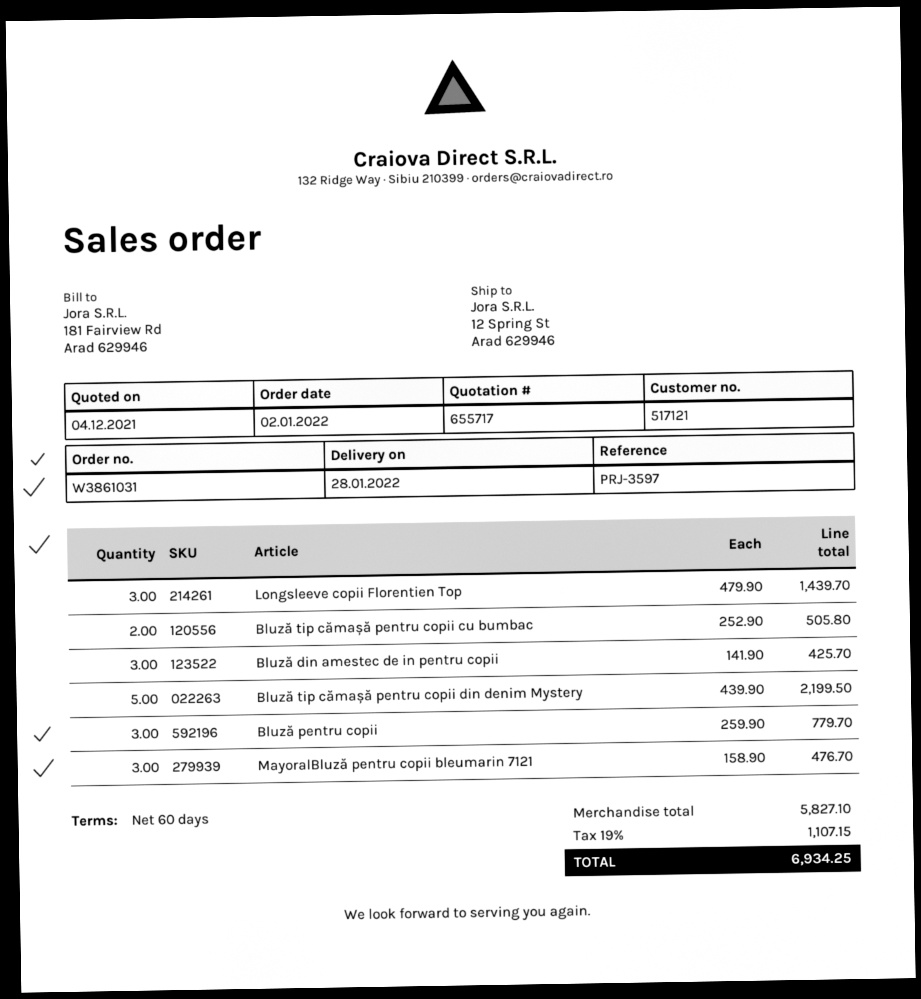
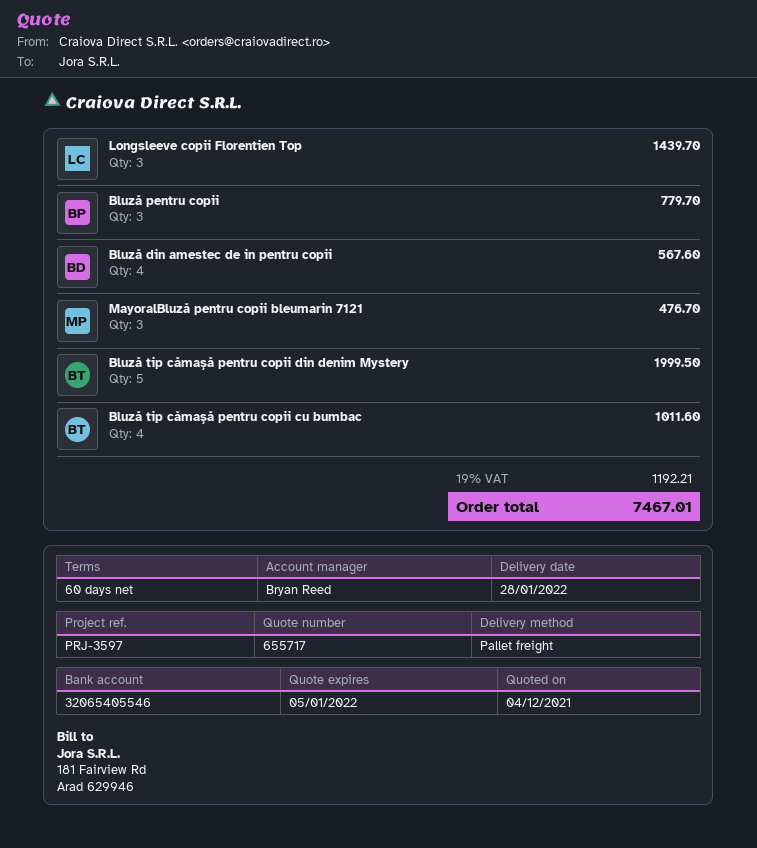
Bluză tip cămașă pentru copii cu bumbac: 2 for 505.80 -> 4 for 1011.60
Bluză din amestec de in pentru copii: 3 for 425.70 -> 4 for 567.60
Bluză tip cămașă pentru copii din denim Mystery: 5 for 2199.50 -> 5 for 1999.50
tax: 19% = 1107.15 -> 19% = 1192.21
total: 6934.25 -> 7467.01

